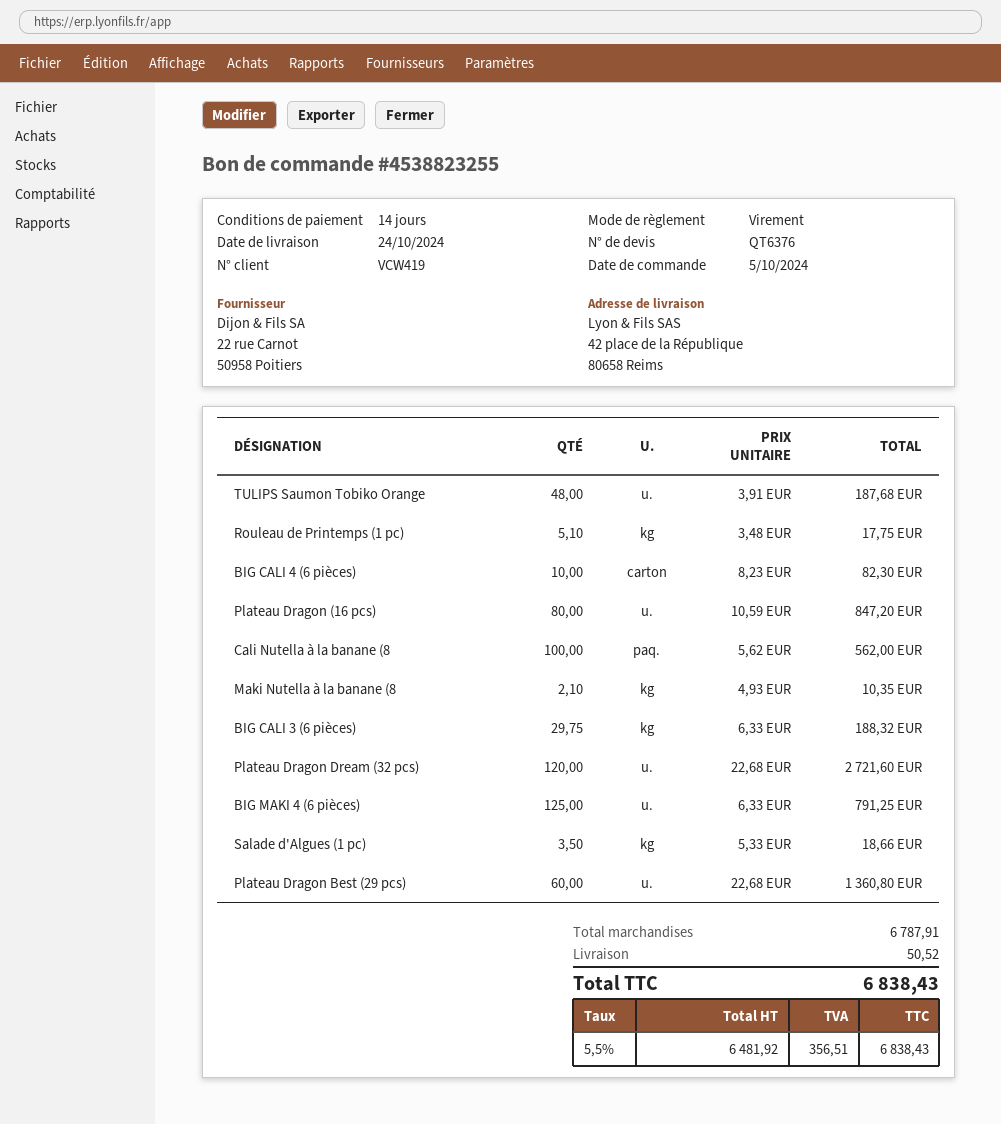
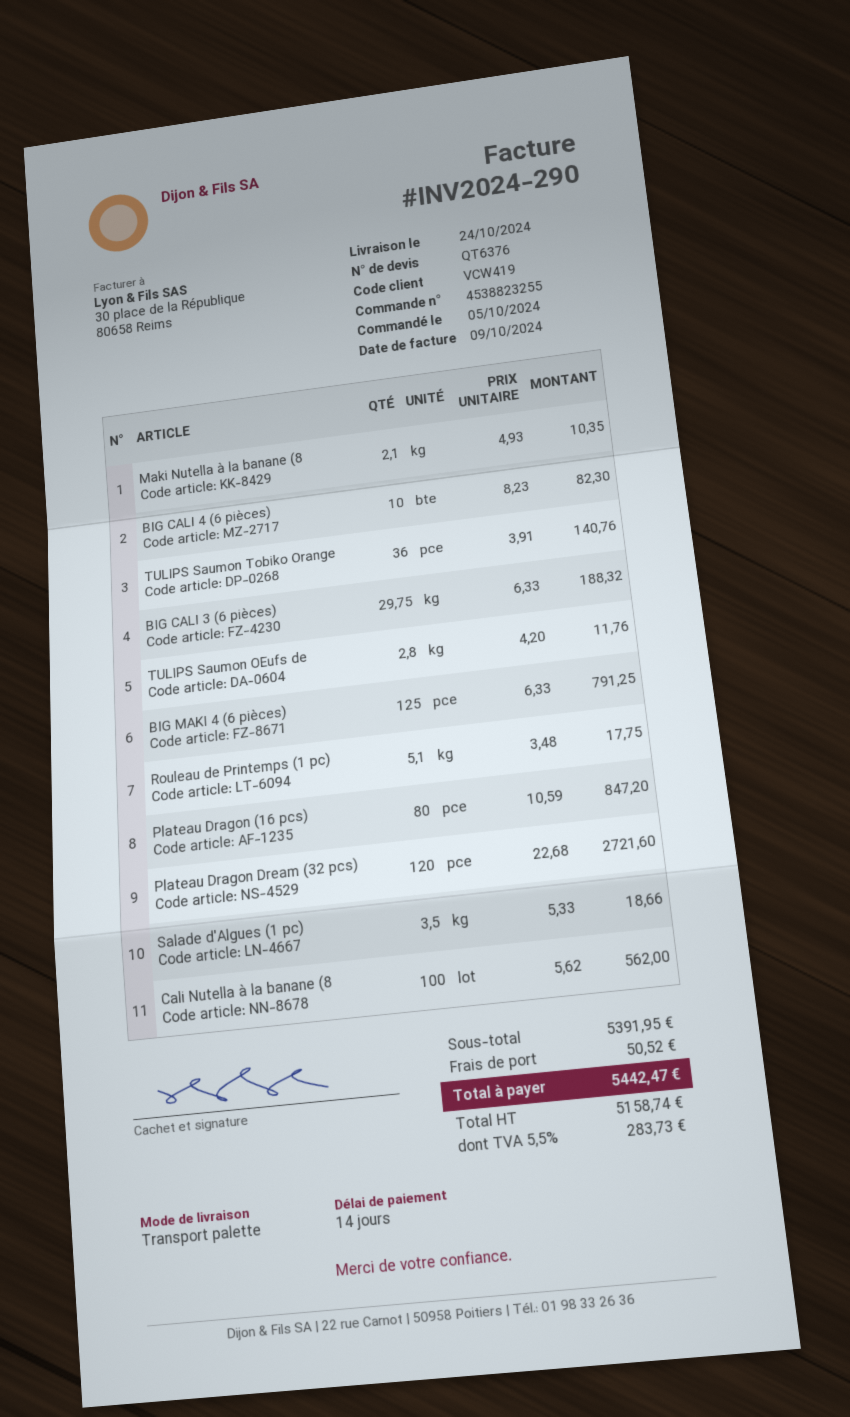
TULIPS Saumon Tobiko Orange: 48 x 3.91 = 187.68 -> 36 x 3.91 = 140.76
Plateau Dragon Best (29 pcs): 60 x 22.68 = 1360.80 -> none
TULIPS Saumon OEufs de: none -> 2.8 x 4.20 = 11.76
subtotal: 6787.91 -> 5391.95
net: 6481.92 -> 5158.74
tax: 5.5% = 356.51 -> 5.5% = 283.73
total: 6838.43 -> 5442.47

